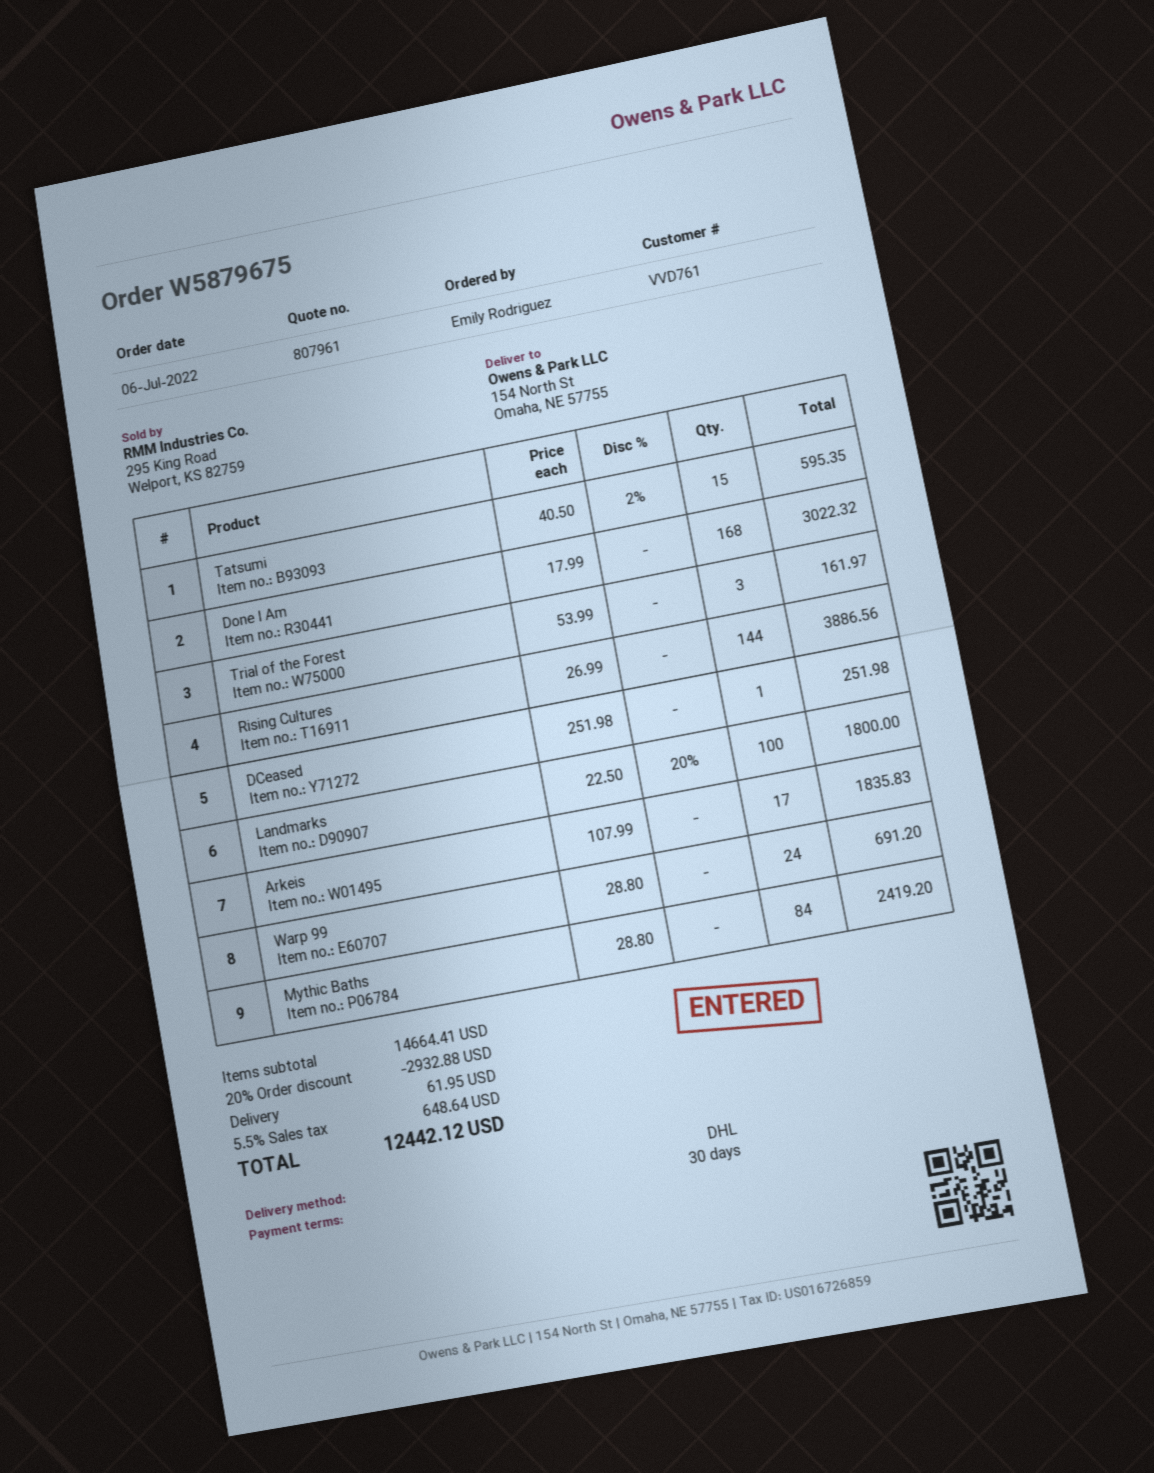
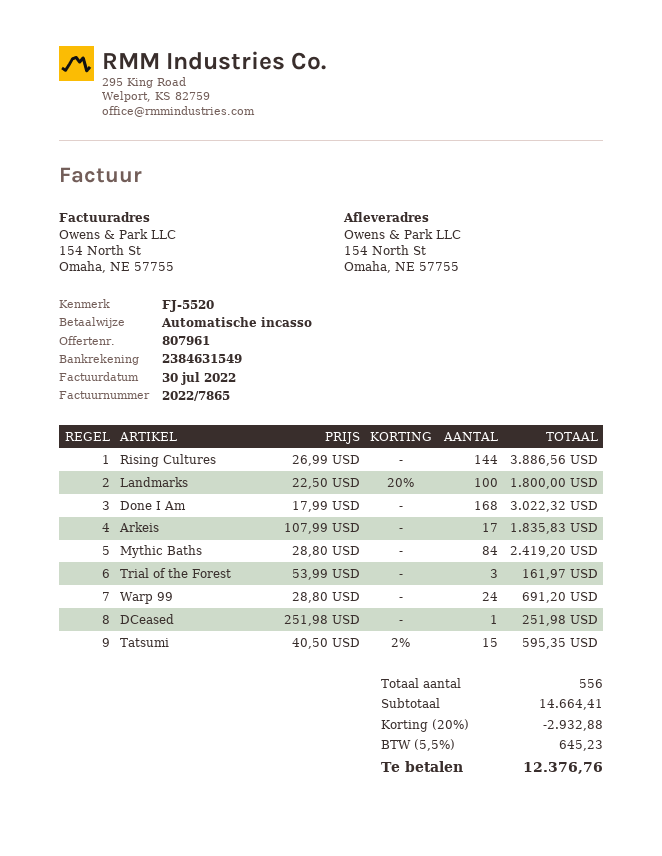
shipping: 61.95 -> none
tax: 5.5% = 648.64 -> 5.5% = 645.23
total: 12442.12 -> 12376.76

